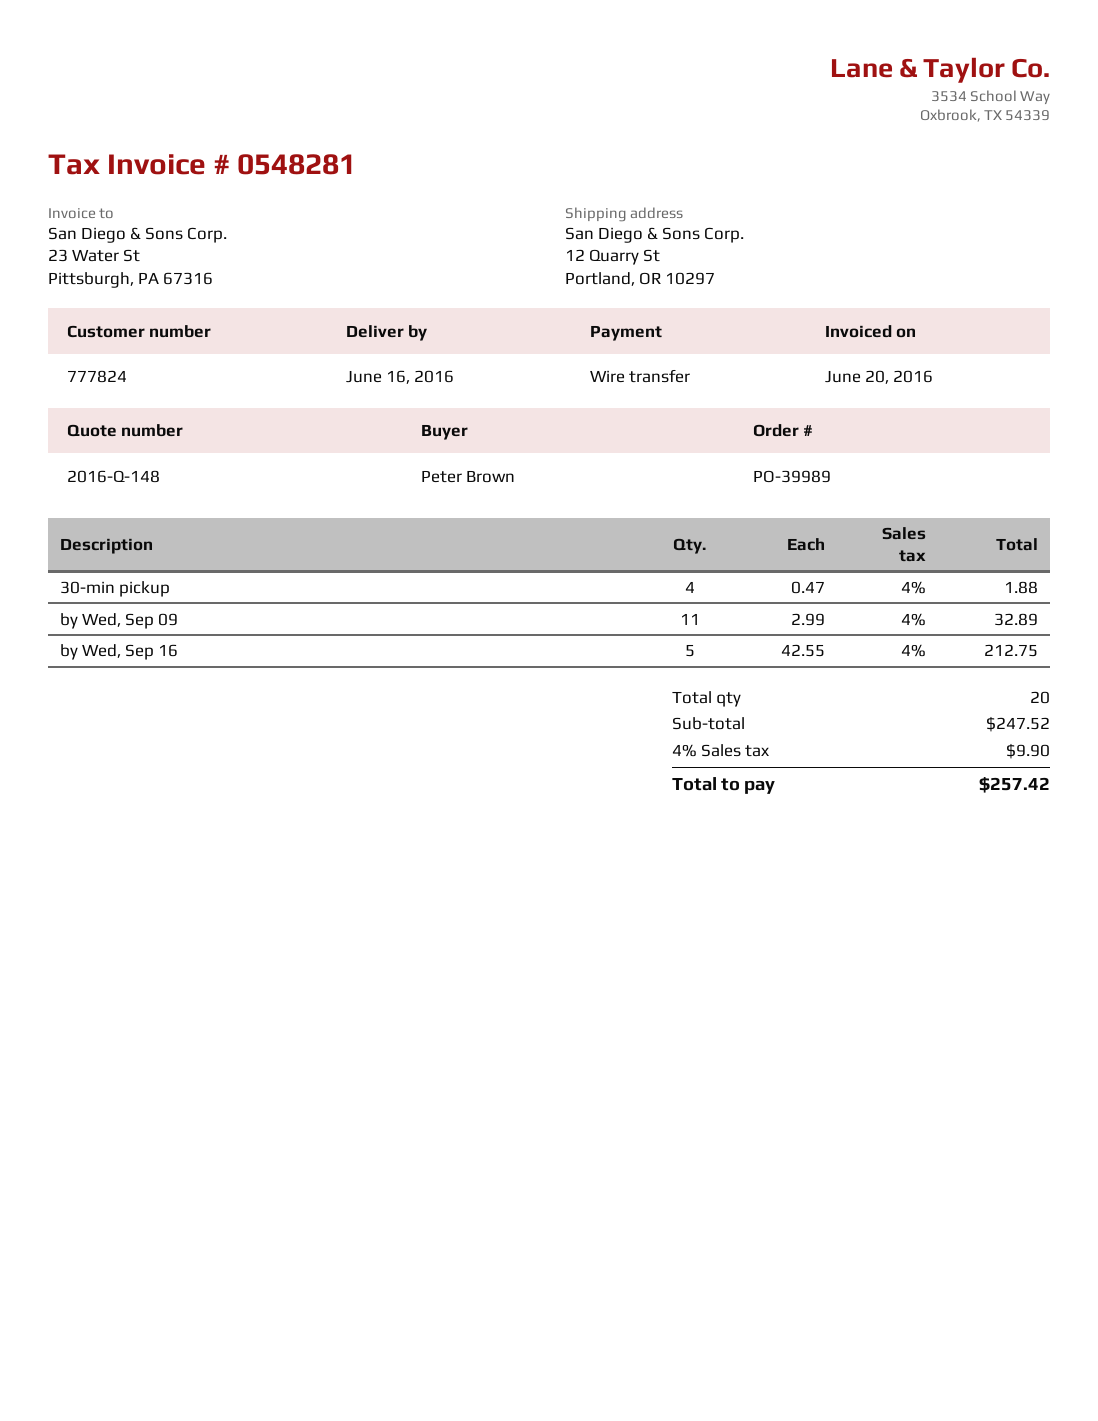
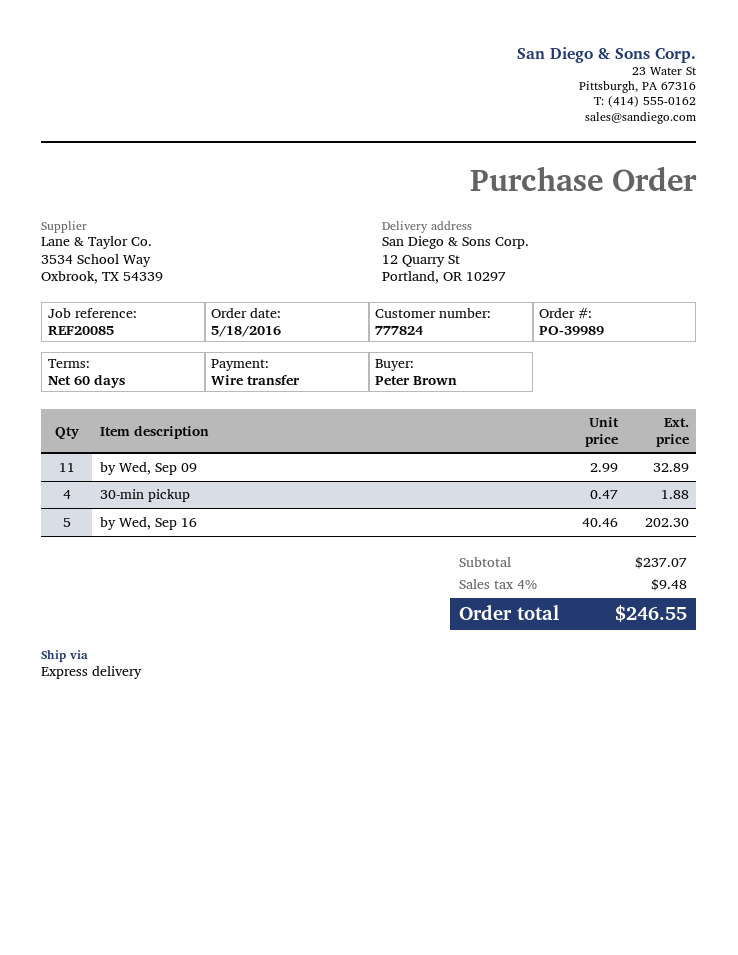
by Wed, Sep 16: 5 x 42.55 = 212.75 -> 5 x 40.46 = 202.30
subtotal: 247.52 -> 237.07
tax: 4% = 9.90 -> 4% = 9.48
total: 257.42 -> 246.55

